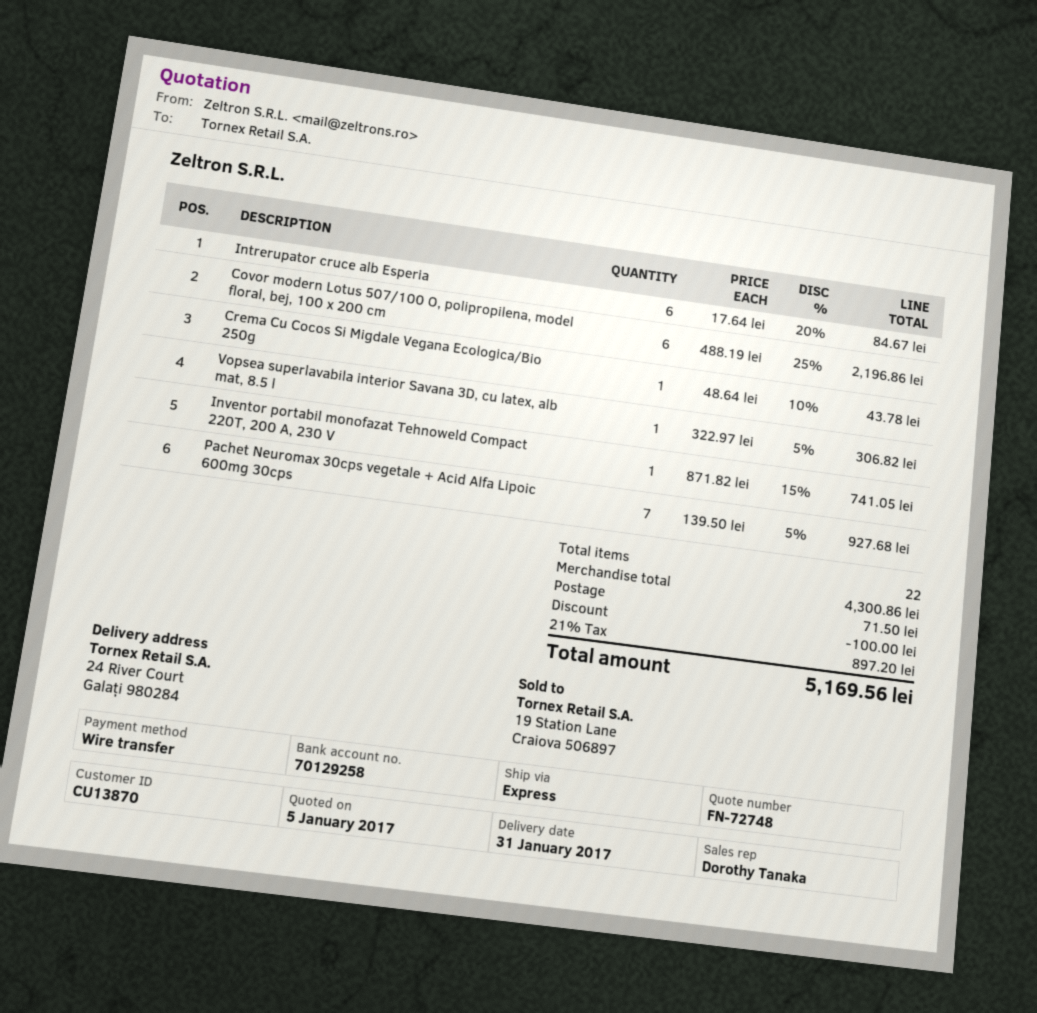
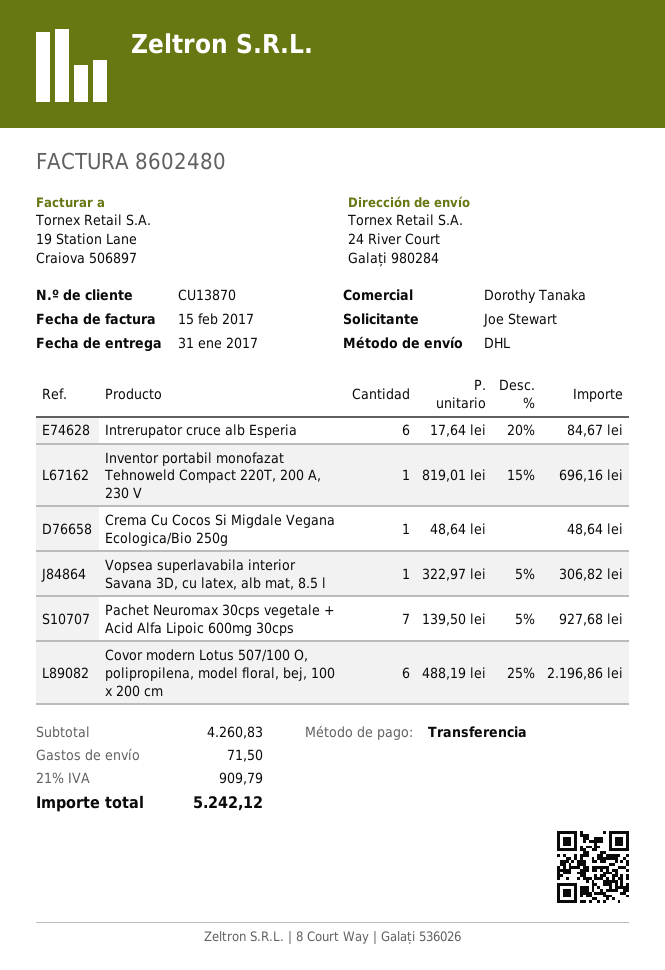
shipping method: express -> DHL
Crema Cu Cocos Si Migdale Vegana Ecologica/Bio 250g: 1 x 48.64 - 10% = 43.78 -> 1 x 48.64 = 48.64
Inventor portabil monofazat Tehnoweld Compact 220T, 200 A, 230 V: 1 x 871.82 - 15% = 741.05 -> 1 x 819.01 - 15% = 696.16
subtotal: 4300.86 -> 4260.83
discount: 100.00 -> none
tax: 21% = 897.20 -> 21% = 909.79
total: 5169.56 -> 5242.12

